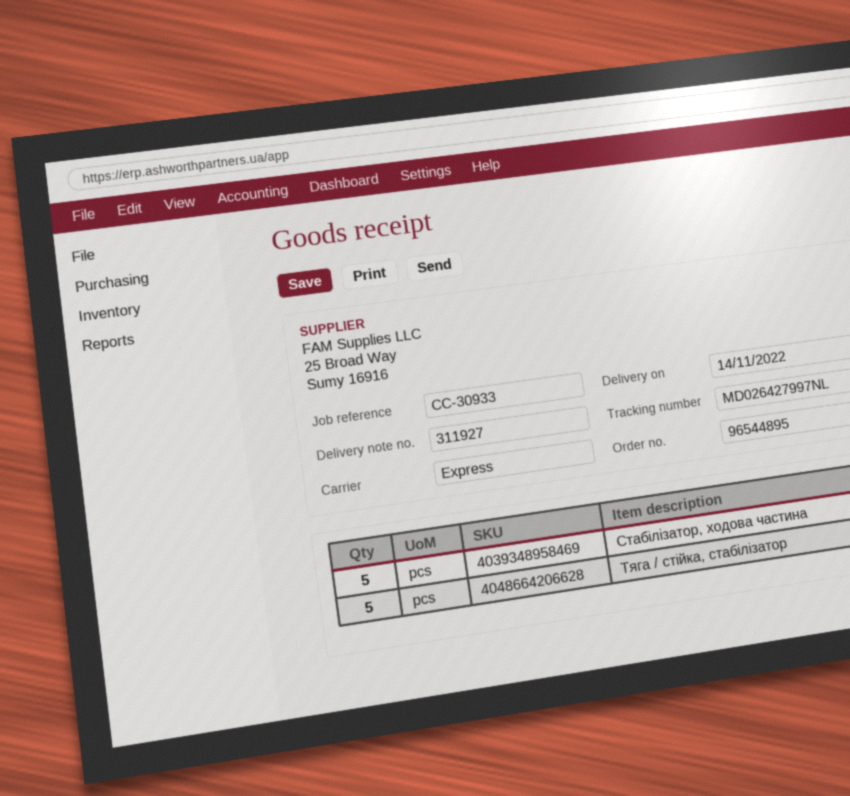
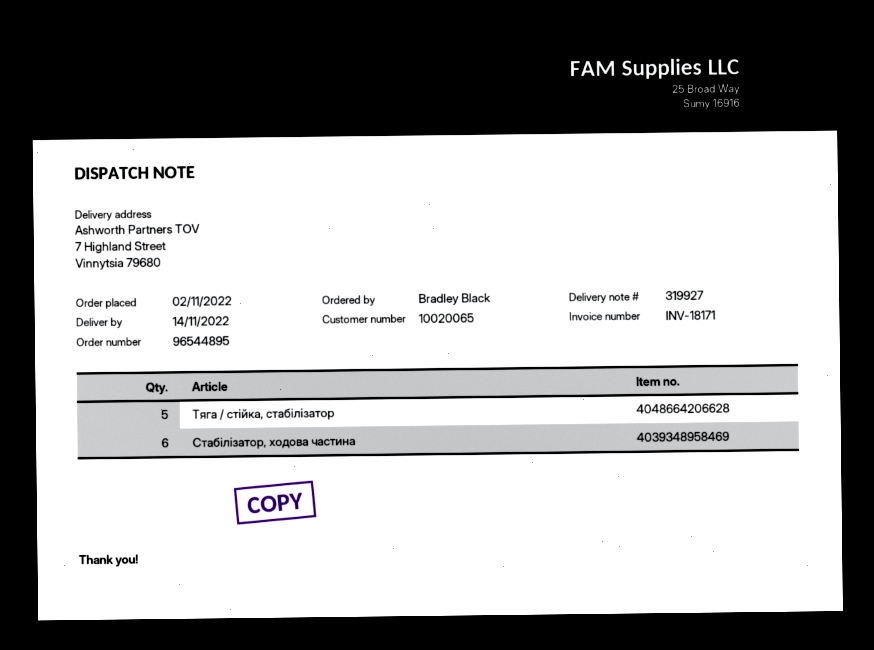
delivery note number: 311927 -> 319927
Стабілізатор, ходова частина: 5 -> 6

